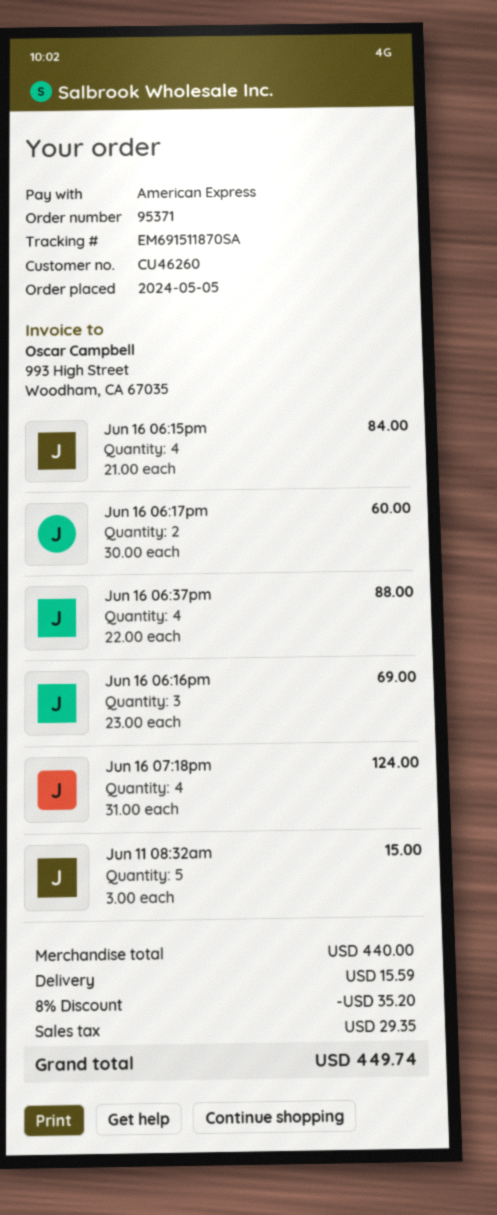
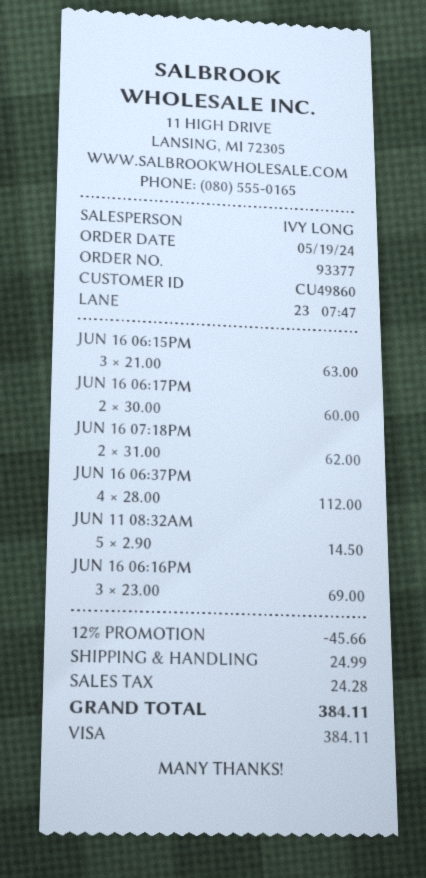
order number: 95371 -> 93377
order date: 2024-05-05 -> 2024-05-19
customer number: CU46260 -> CU49860
payment method: American Express -> Visa
Jun 16 06:15pm: 4 x 21.00 = 84.00 -> 3 x 21.00 = 63.00
Jun 16 06:37pm: 4 x 22.00 = 88.00 -> 4 x 28.00 = 112.00
Jun 16 07:18pm: 4 x 31.00 = 124.00 -> 2 x 31.00 = 62.00
Jun 11 08:32am: 5 x 3.00 = 15.00 -> 5 x 2.90 = 14.50
discount: 8% = 35.20 -> 12% = 45.66
shipping: 15.59 -> 24.99
tax: 29.35 -> 24.28
total: 449.74 -> 384.11

